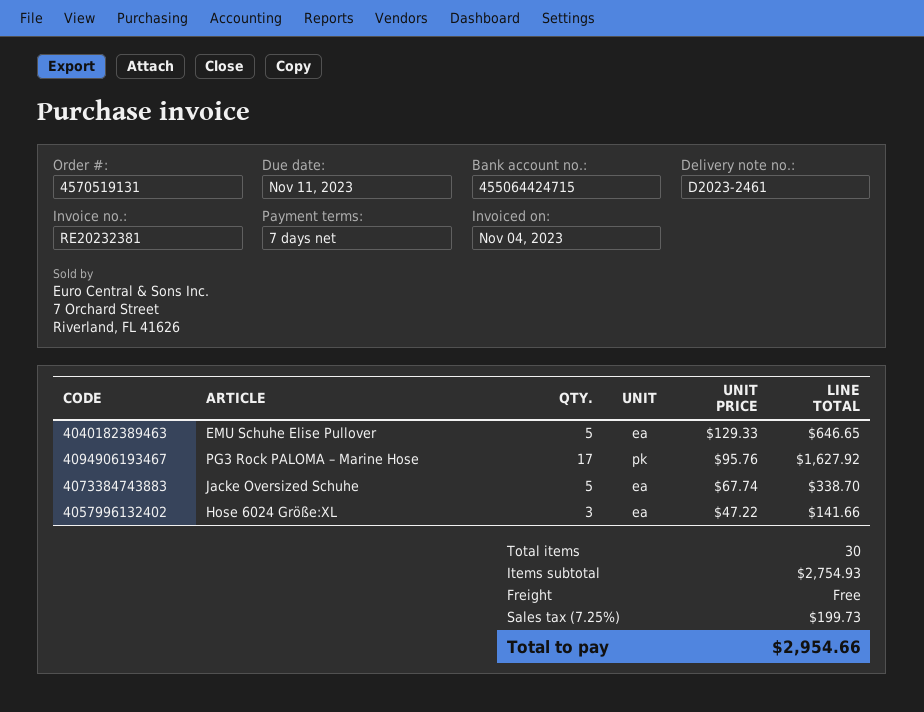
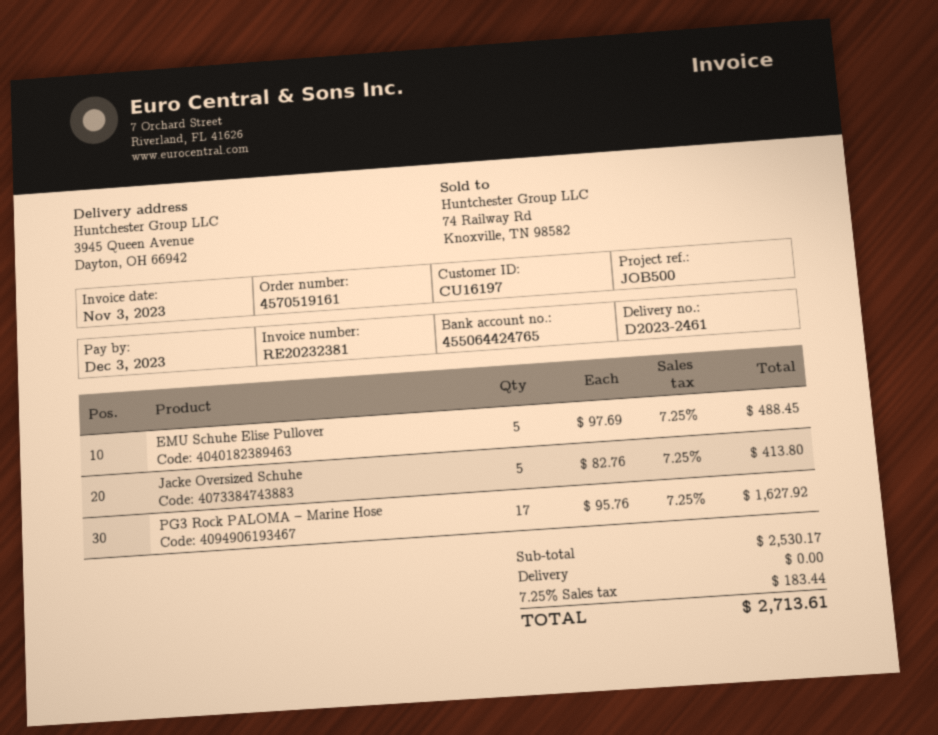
order number: 4570519131 -> 4570519161
invoice date: 2023-11-04 -> 2023-11-03
due date: 2023-11-11 -> 2023-12-03
bank account: 455064424715 -> 455064424765
EMU Schuhe Elise Pullover: 5 x 129.33 = 646.65 -> 5 x 97.69 = 488.45
Jacke Oversized Schuhe: 5 x 67.74 = 338.70 -> 5 x 82.76 = 413.80
Hose 6024 Größe:XL: 3 x 47.22 = 141.66 -> none
subtotal: 2754.93 -> 2530.17
tax: 7.25% = 199.73 -> 7.25% = 183.44
total: 2954.66 -> 2713.61

